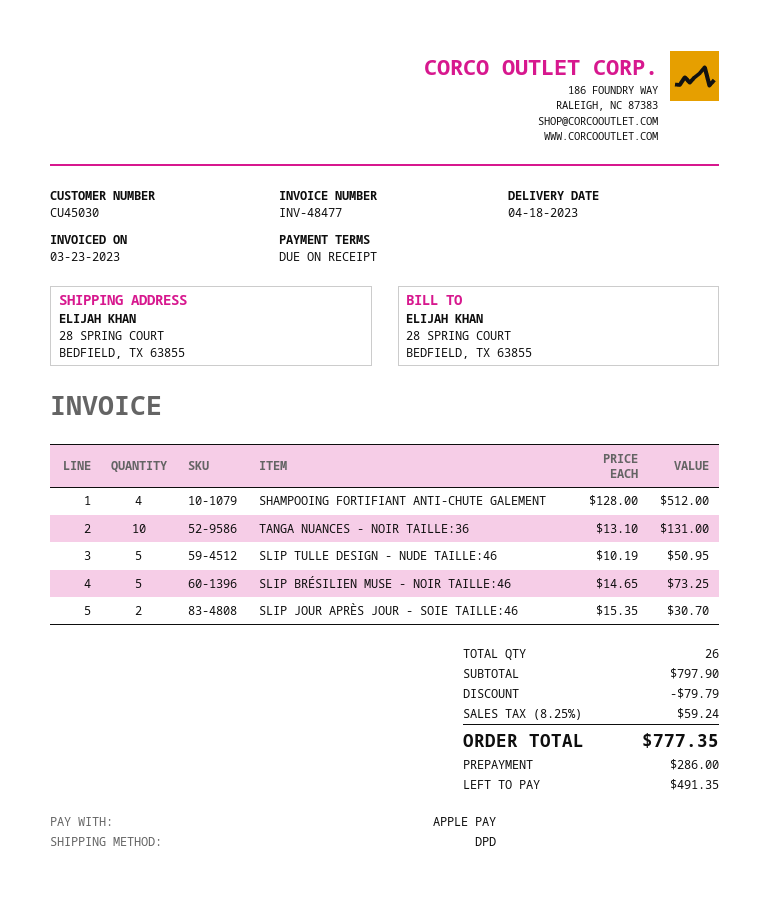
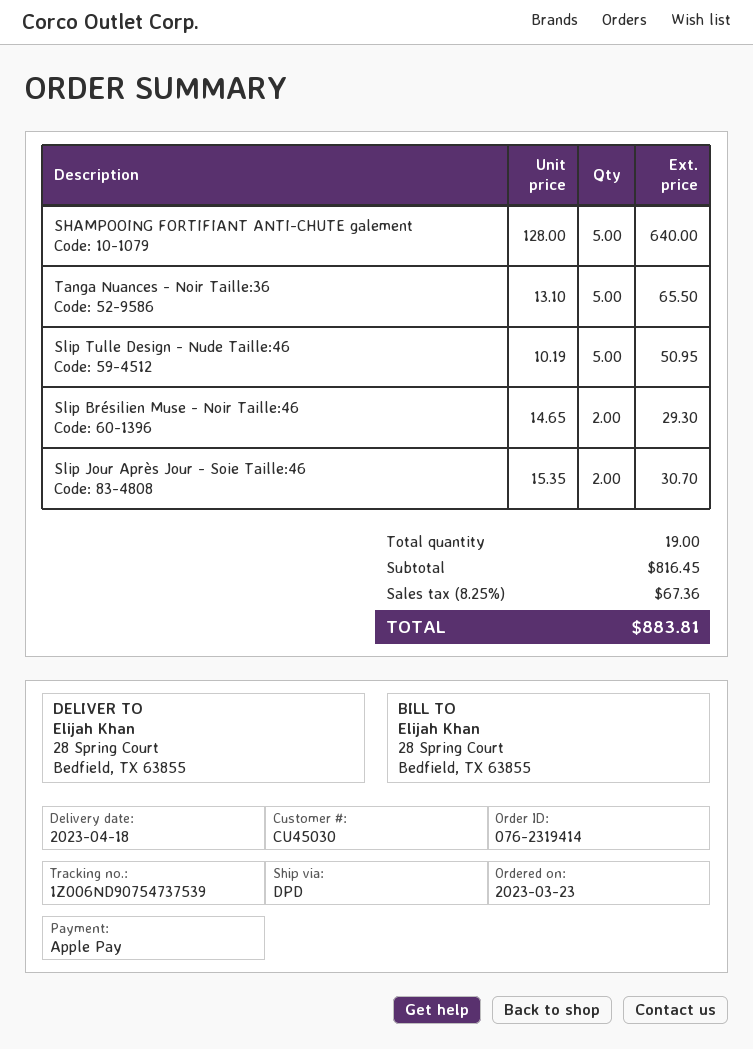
SHAMPOOING FORTIFIANT ANTI-CHUTE GALEMENT: 4 x 128.00 = 512.00 -> 5 x 128.00 = 640.00
TANGA NUANCES - NOIR TAILLE:36: 10 x 13.10 = 131.00 -> 5 x 13.10 = 65.50
SLIP BRÉSILIEN MUSE - NOIR TAILLE:46: 5 x 14.65 = 73.25 -> 2 x 14.65 = 29.30
total quantity: 26 -> 19
subtotal: 797.90 -> 816.45
discount: 79.79 -> none
tax: 8.25% = 59.24 -> 8.25% = 67.36
total: 777.35 -> 883.81

